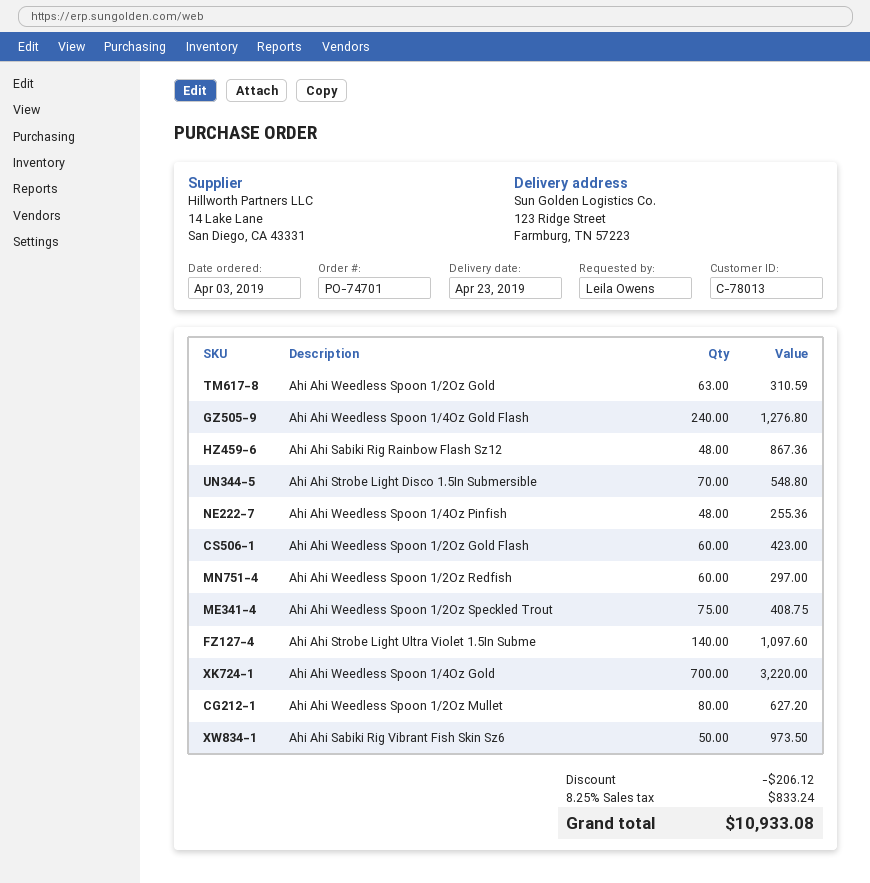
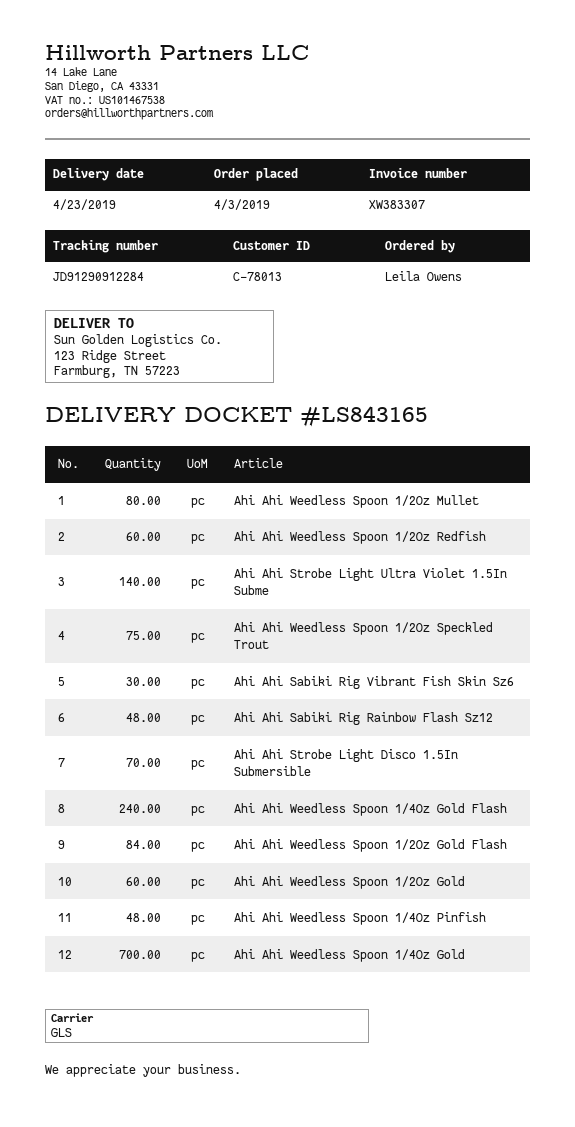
Ahi Ahi Weedless Spoon 1/2Oz Gold: 63 -> 60
Ahi Ahi Weedless Spoon 1/2Oz Gold Flash: 60 -> 84
Ahi Ahi Sabiki Rig Vibrant Fish Skin Sz6: 50 -> 30

